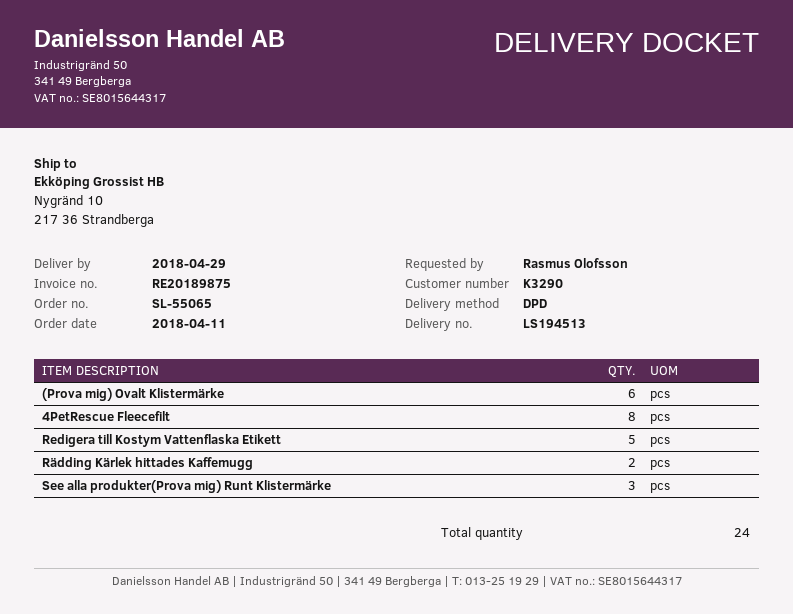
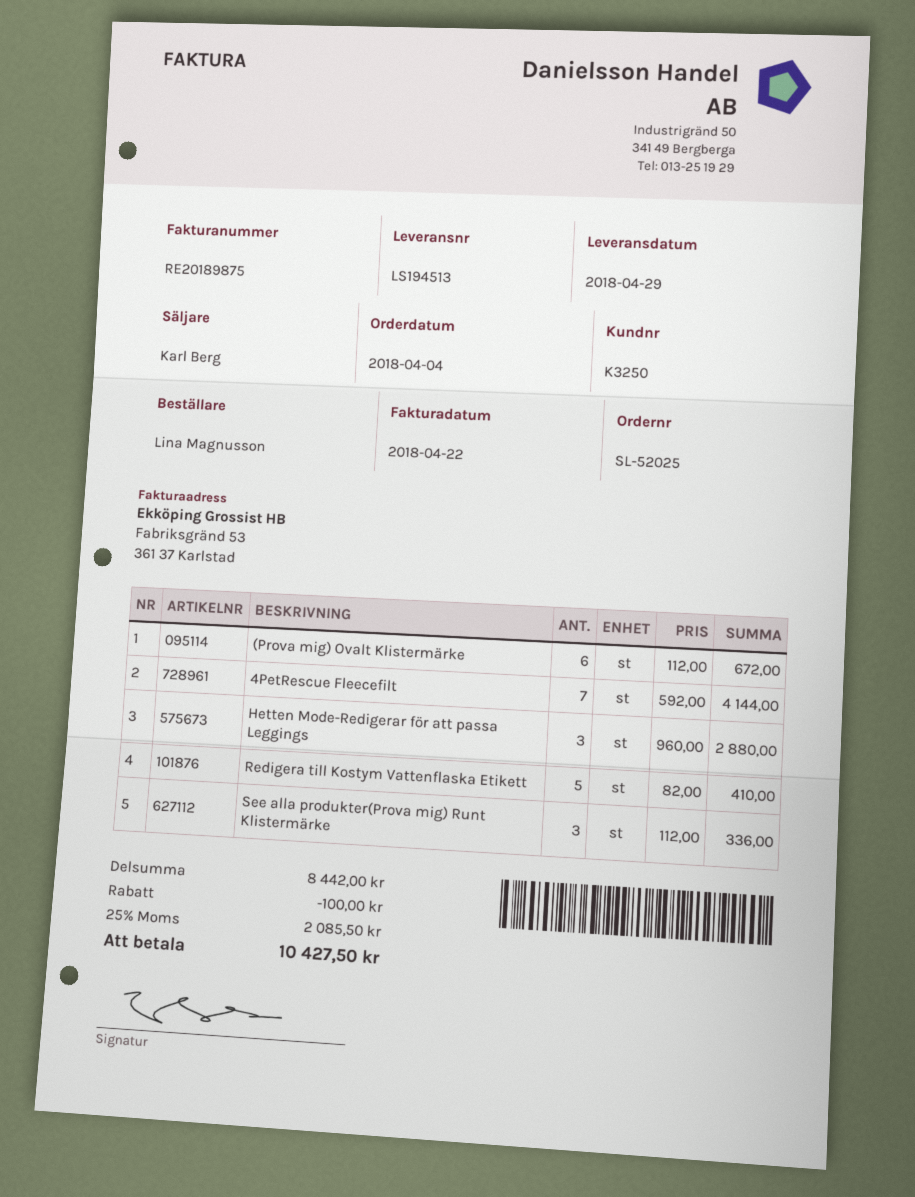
order number: SL-55065 -> SL-52025
order date: 2018-04-11 -> 2018-04-04
customer number: K3290 -> K3250
ordered by: Rasmus Olofsson -> Lina Magnusson
4PetRescue Fleecefilt: 8 -> 7
Rädding Kärlek hittades Kaffemugg: 2 -> none
Hetten Mode-Redigerar för att passa Leggings: none -> 3

